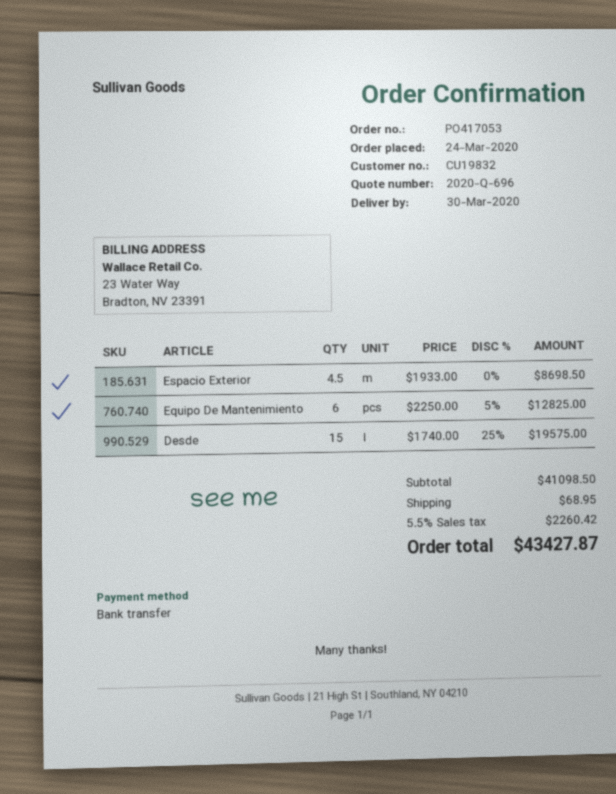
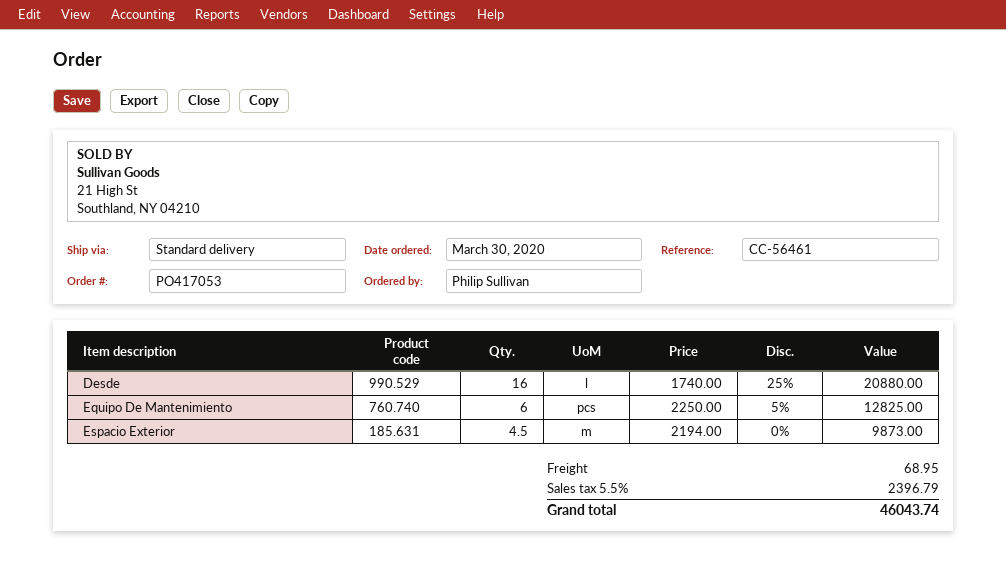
order date: 2020-03-24 -> 2020-03-30
Espacio Exterior: 4.5 x 1933.00 = 8698.50 -> 4.5 x 2194.00 = 9873.00
Desde: 15 x 1740.00 - 25% = 19575.00 -> 16 x 1740.00 - 25% = 20880.00
tax: 5.5% = 2260.42 -> 5.5% = 2396.79
total: 43427.87 -> 46043.74

